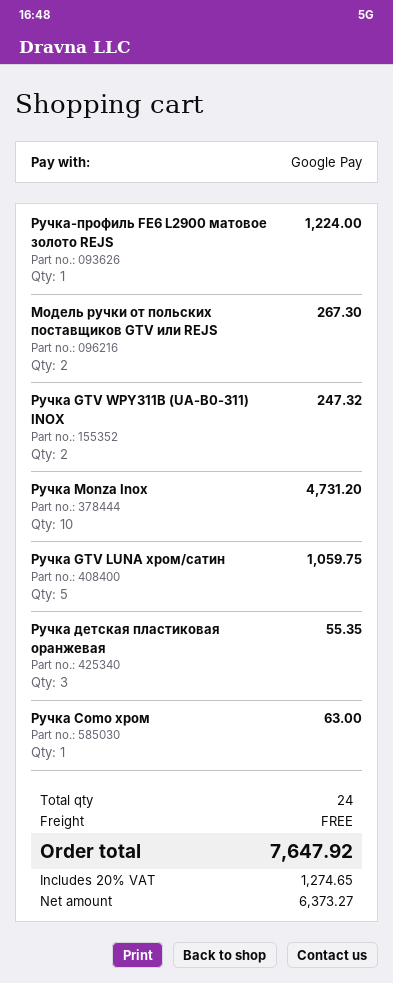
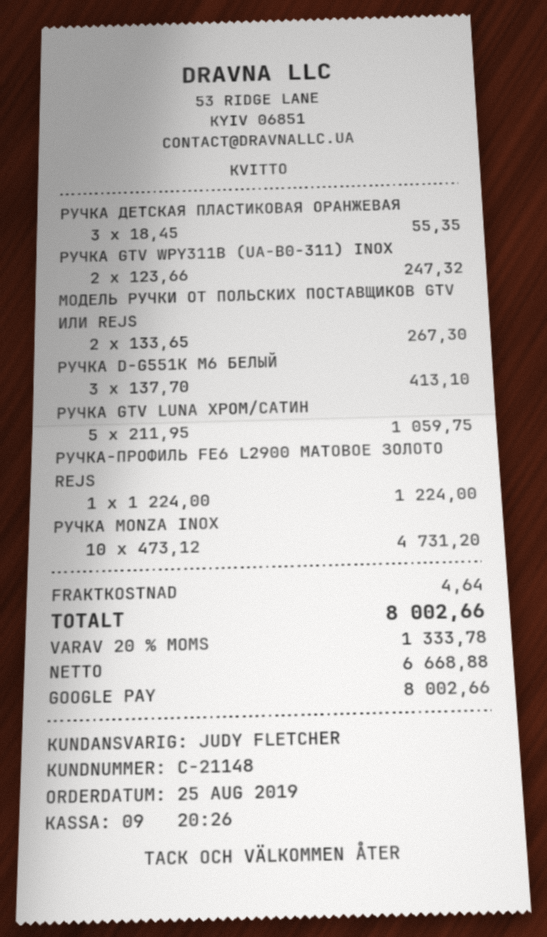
Ручка Como хром: 1 for 63.00 -> none
РУЧКА D-G551K M6 БЕЛЫЙ: none -> 3 for 413.10
shipping: 0.00 -> 4.64
net: 6373.27 -> 6668.88
tax: 20% = 1274.65 -> 20% = 1333.78
total: 7647.92 -> 8002.66

